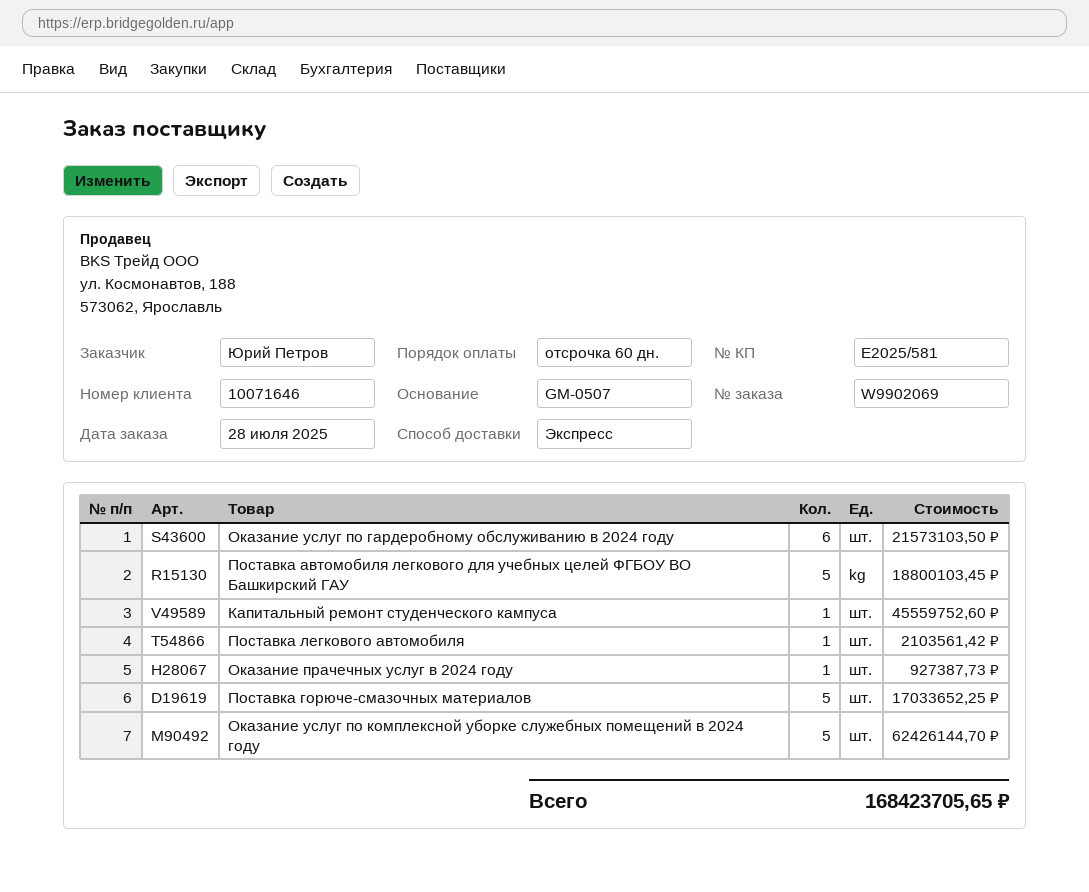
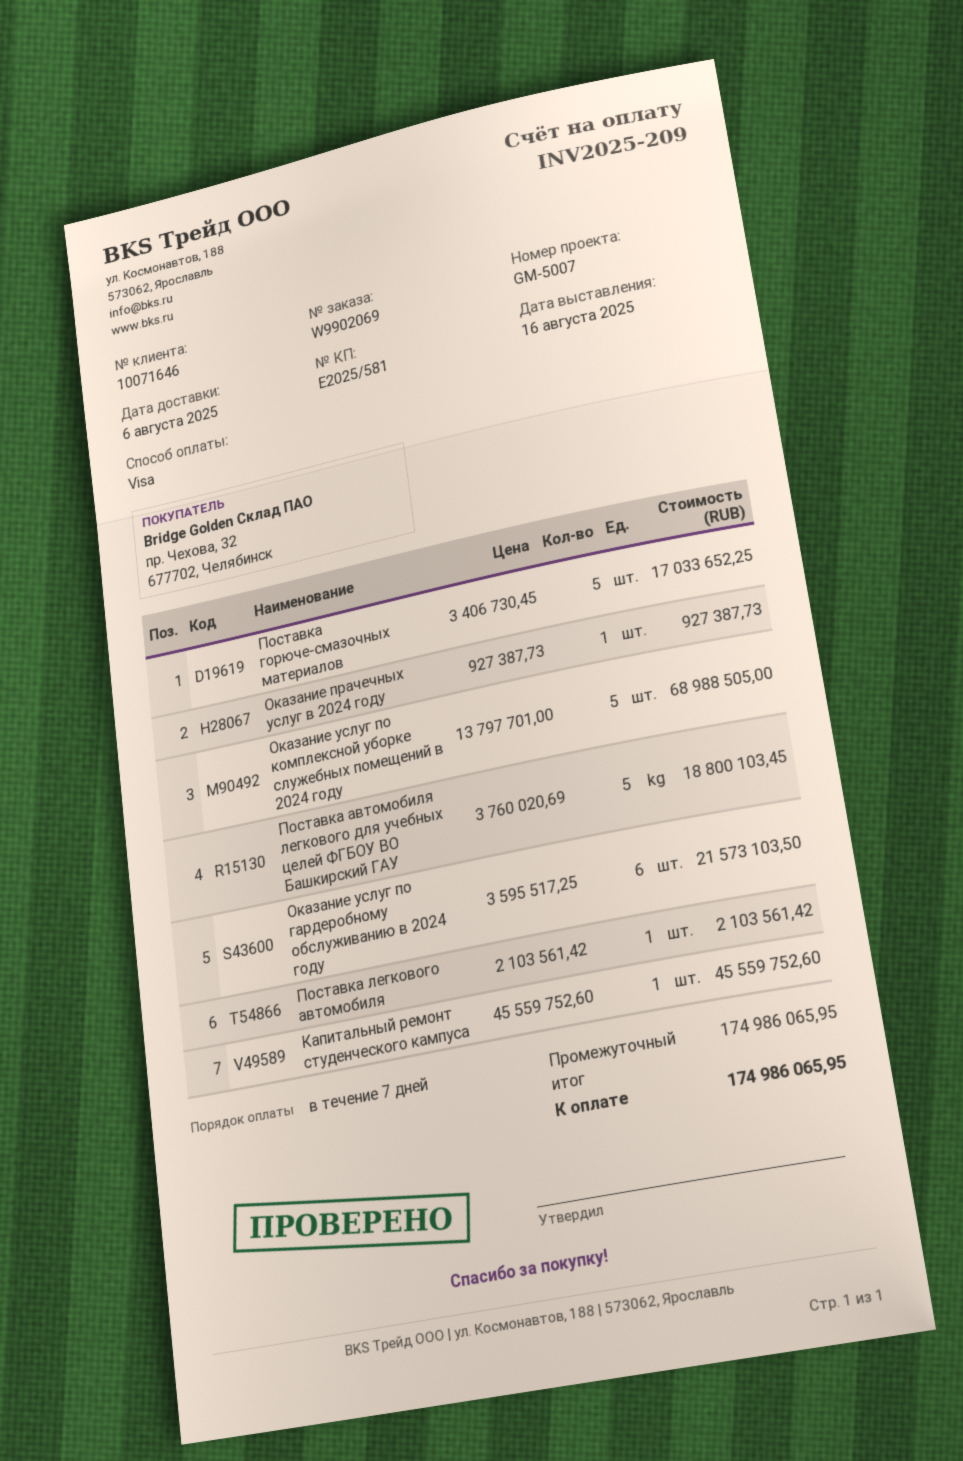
payment terms: 60 days -> 7 days
reference: GM-0507 -> GM-5007
Оказание услуг по комплексной уборке служебных помещений в 2024 году: 5 for 62426144.70 -> 5 for 68988505.00
total: 168423705.65 -> 174986065.95

